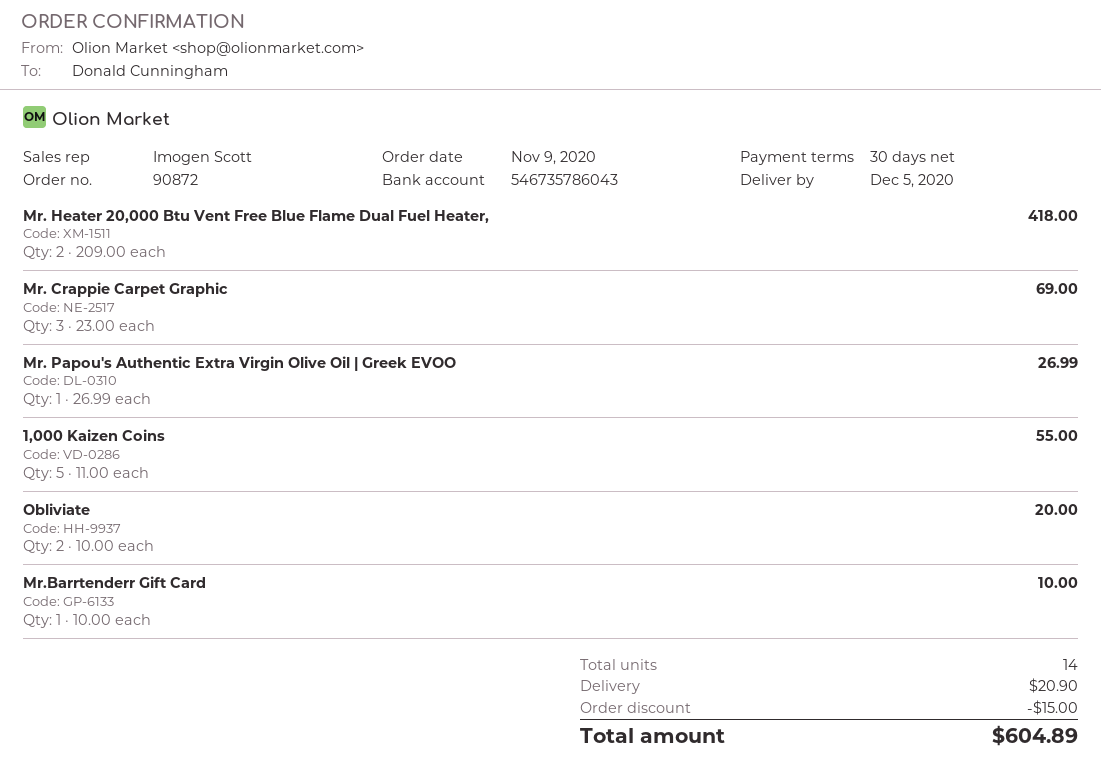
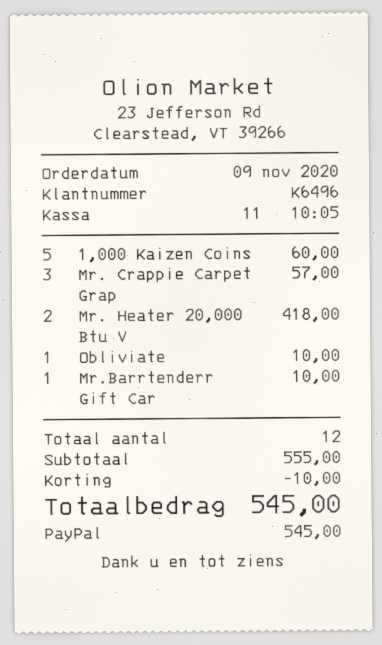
Mr. Crappie Carpet Graphic: 3 for 69.00 -> 3 for 57.00
Mr. Papou's Authentic Extra Virgin Olive Oil | Greek EVOO: 1 for 26.99 -> none
1,000 Kaizen Coins: 5 for 55.00 -> 5 for 60.00
Obliviate: 2 for 20.00 -> 1 for 10.00
total quantity: 14 -> 12
discount: 15.00 -> 10.00
shipping: 20.90 -> none
total: 604.89 -> 545.00

